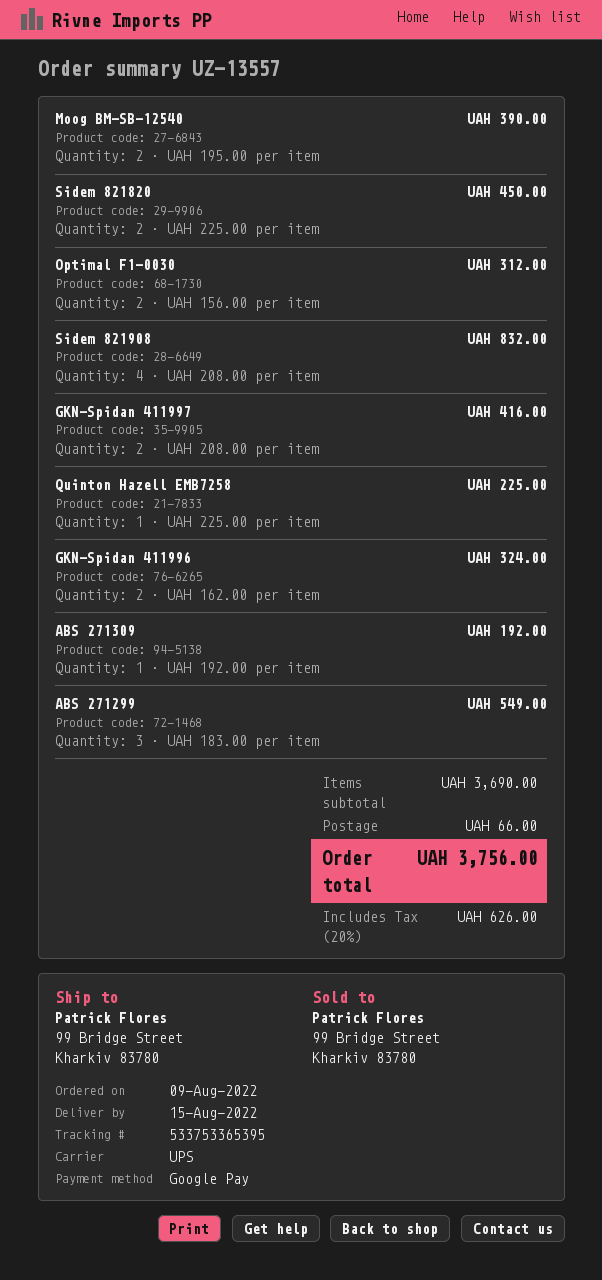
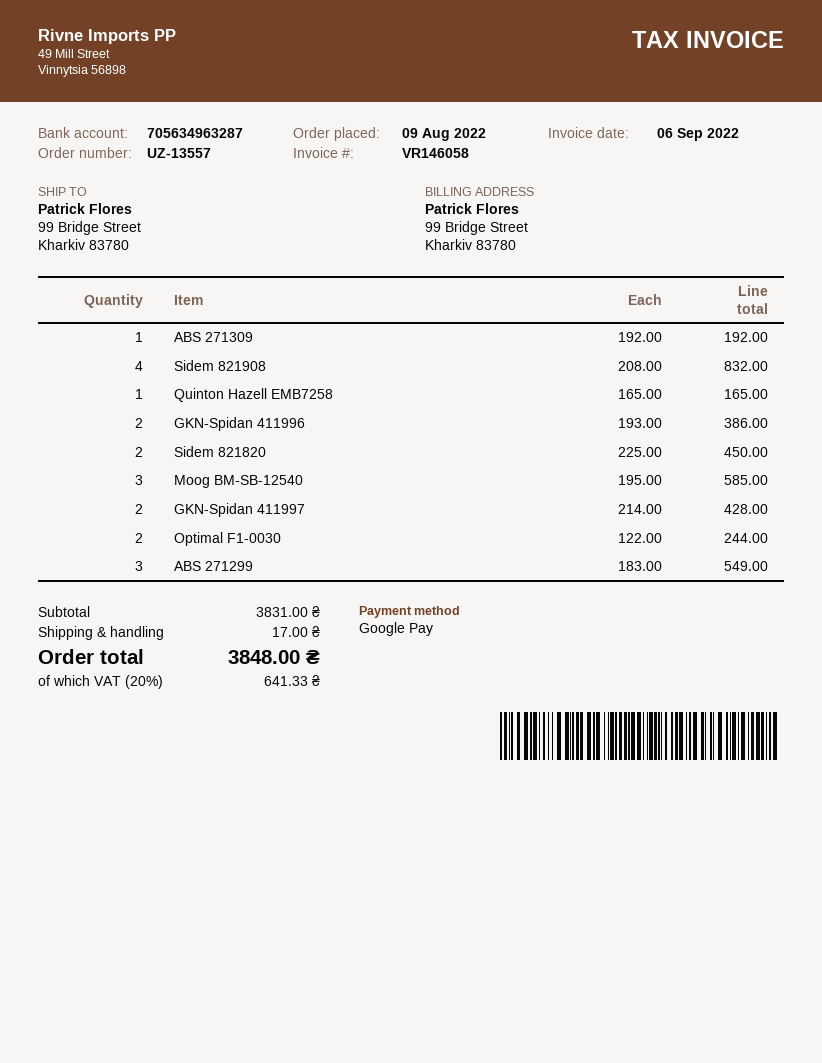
Moog BM-SB-12540: 2 x 195.00 = 390.00 -> 3 x 195.00 = 585.00
Optimal F1-0030: 2 x 156.00 = 312.00 -> 2 x 122.00 = 244.00
GKN-Spidan 411997: 2 x 208.00 = 416.00 -> 2 x 214.00 = 428.00
Quinton Hazell EMB7258: 1 x 225.00 = 225.00 -> 1 x 165.00 = 165.00
GKN-Spidan 411996: 2 x 162.00 = 324.00 -> 2 x 193.00 = 386.00
subtotal: 3690.00 -> 3831.00
shipping: 66.00 -> 17.00
tax: 20% = 626.00 -> 20% = 641.33
total: 3756.00 -> 3848.00

